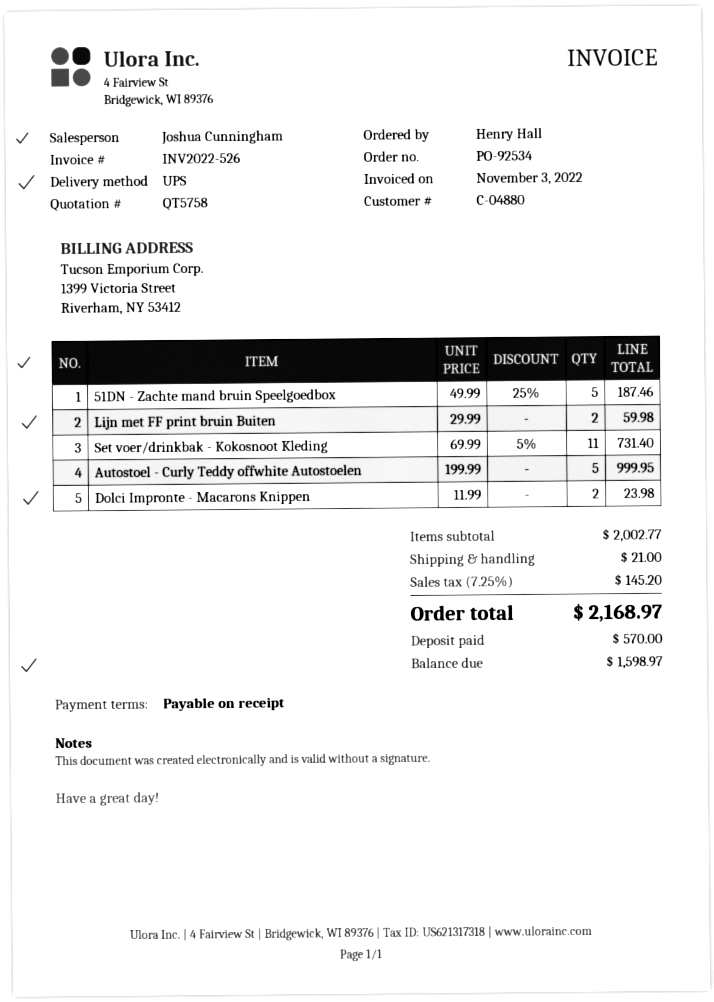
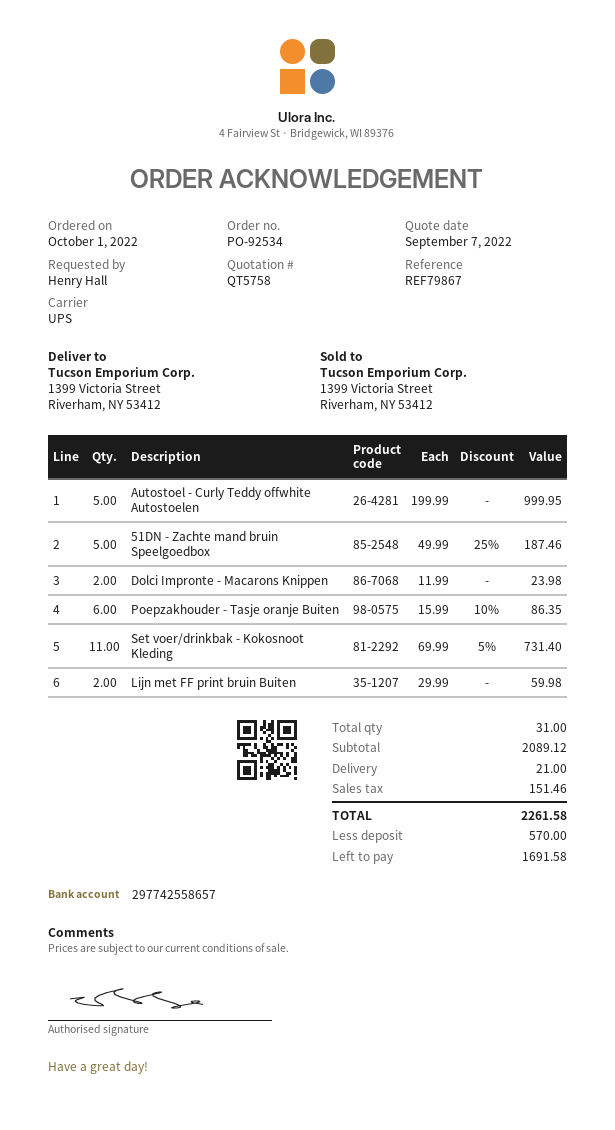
Poepzakhouder - Tasje oranje Buiten: none -> 6 x 15.99 - 10% = 86.35
subtotal: 2002.77 -> 2089.12
tax: 145.20 -> 151.46
total: 2168.97 -> 2261.58
balance: 1598.97 -> 1691.58

